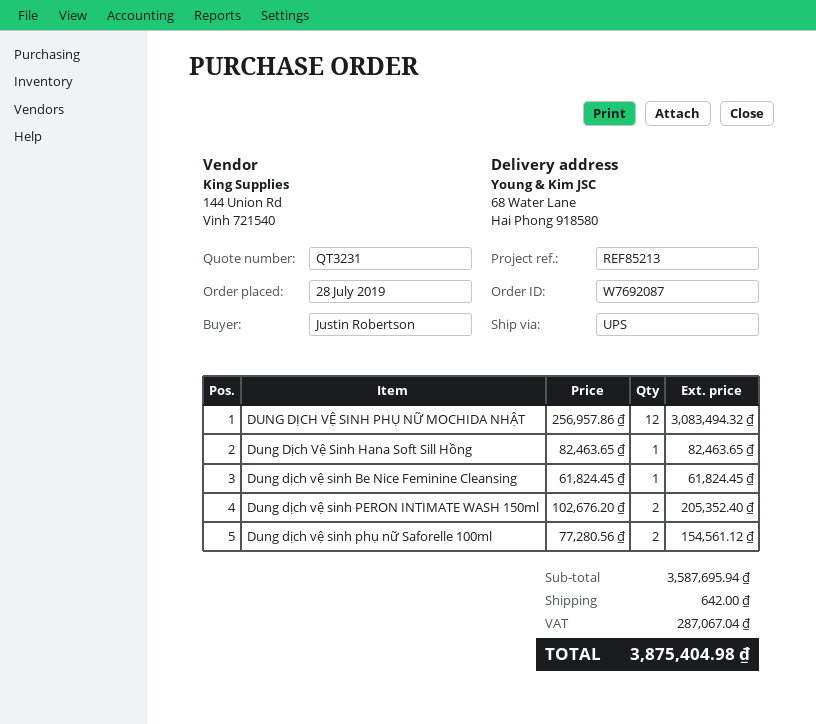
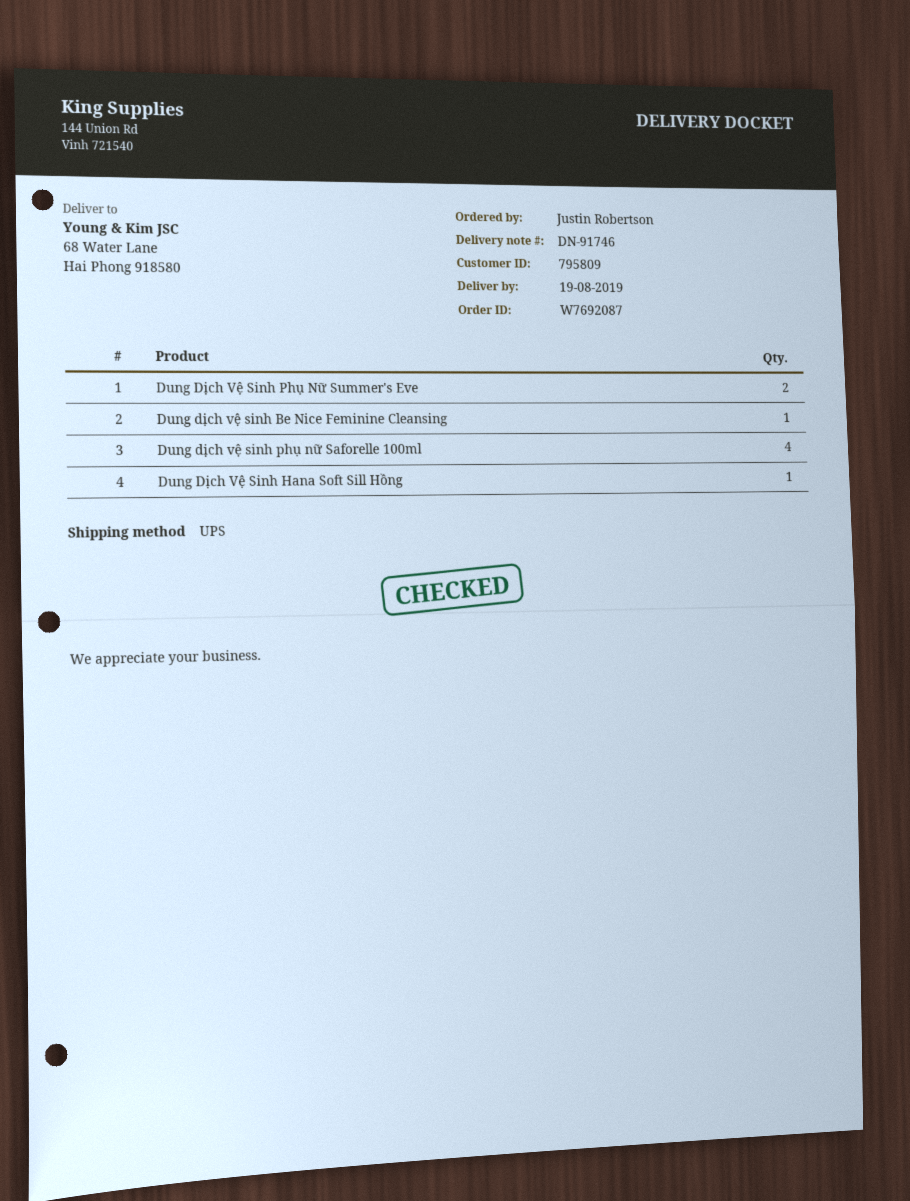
DUNG DỊCH VỆ SINH PHỤ NỮ MOCHIDA NHẬT: 12 -> none
Dung dịch vệ sinh PERON INTIMATE WASH 150ml: 2 -> none
Dung dịch vệ sinh phụ nữ Saforelle 100ml: 2 -> 4
Dung Dịch Vệ Sinh Phụ Nữ Summer's Eve: none -> 2

